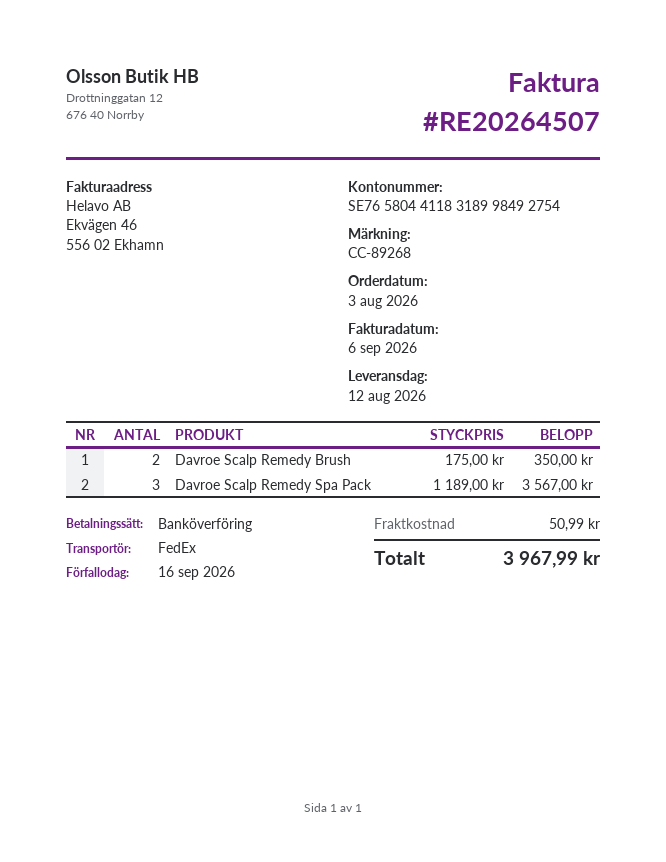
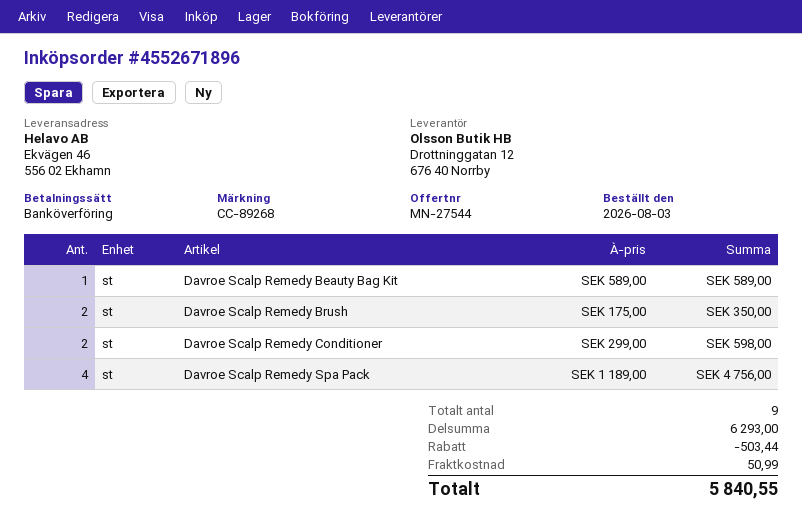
Davroe Scalp Remedy Spa Pack: 3 x 1189.00 = 3567.00 -> 4 x 1189.00 = 4756.00
Davroe Scalp Remedy Beauty Bag Kit: none -> 1 x 589.00 = 589.00
Davroe Scalp Remedy Conditioner: none -> 2 x 299.00 = 598.00
discount: none -> 503.44
total: 3967.99 -> 5840.55

